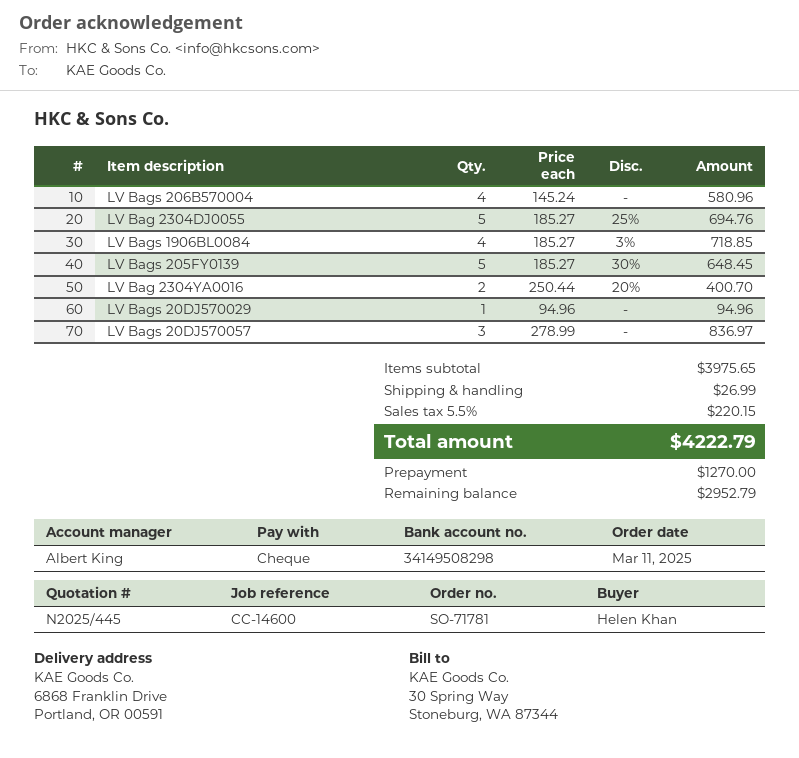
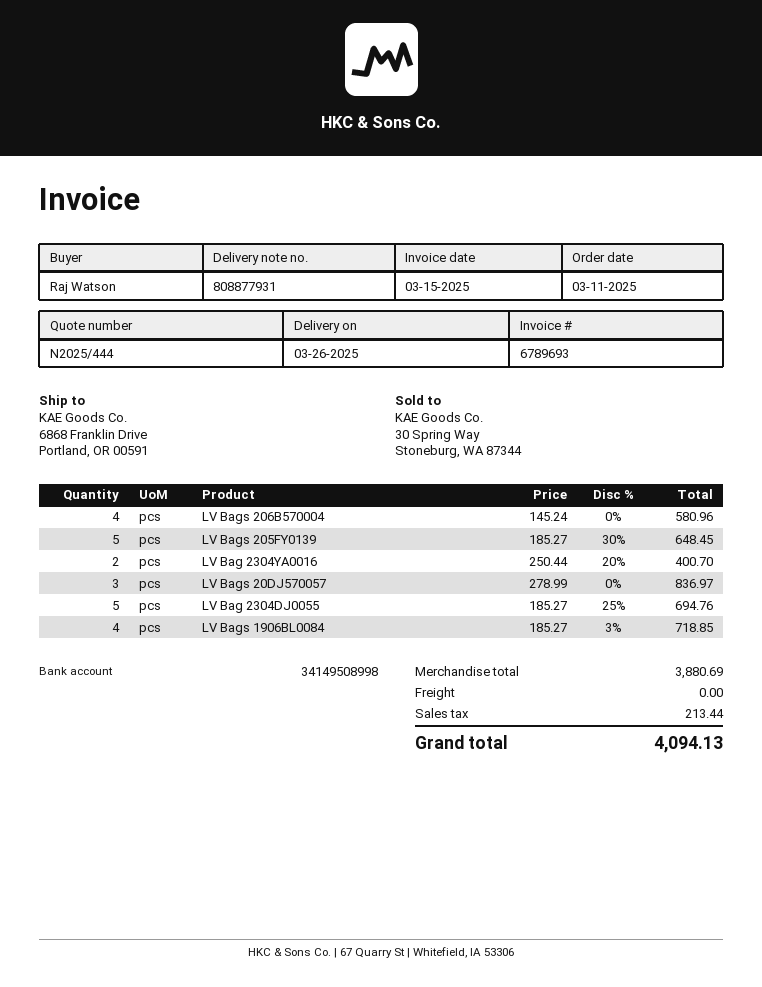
quote number: N2025/445 -> N2025/444
ordered by: Helen Khan -> Raj Watson
bank account: 34149508298 -> 34149508998
LV Bags 20DJ570029: 1 x 94.96 = 94.96 -> none
subtotal: 3975.65 -> 3880.69
shipping: 26.99 -> 0.00
tax: 220.15 -> 213.44
total: 4222.79 -> 4094.13

